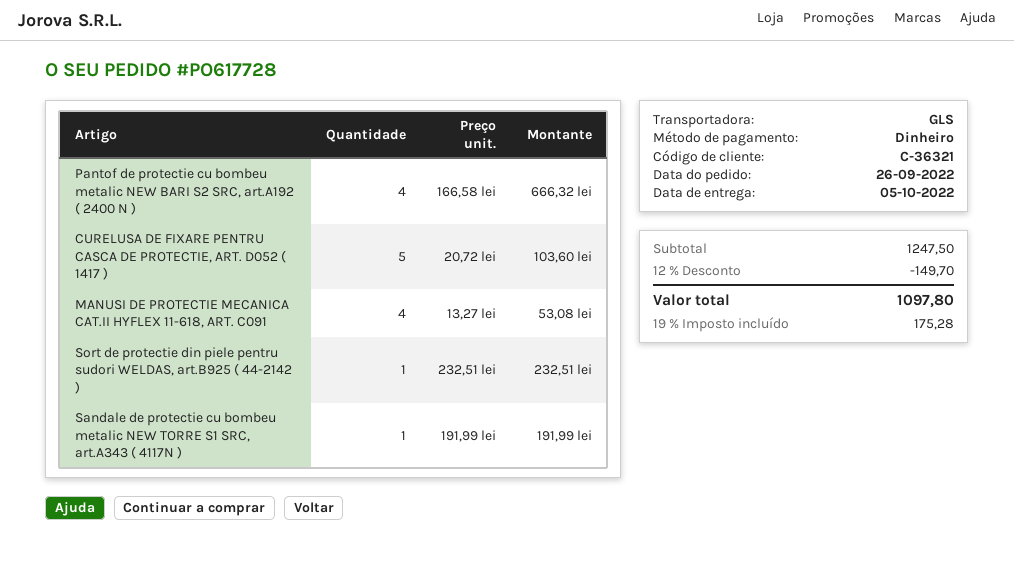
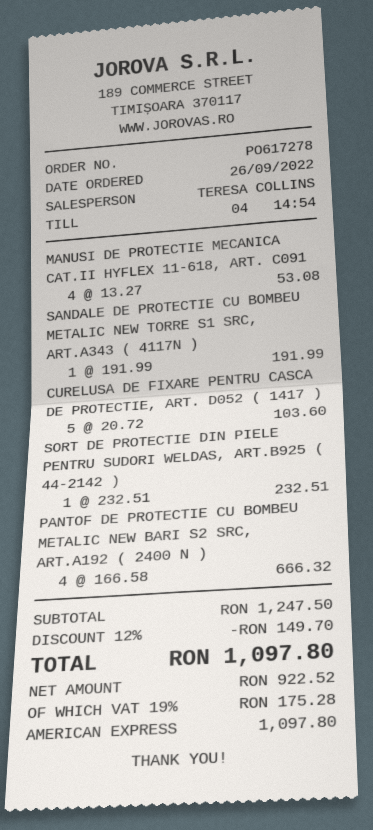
order number: PO617728 -> PO617278
payment method: cash -> American Express

